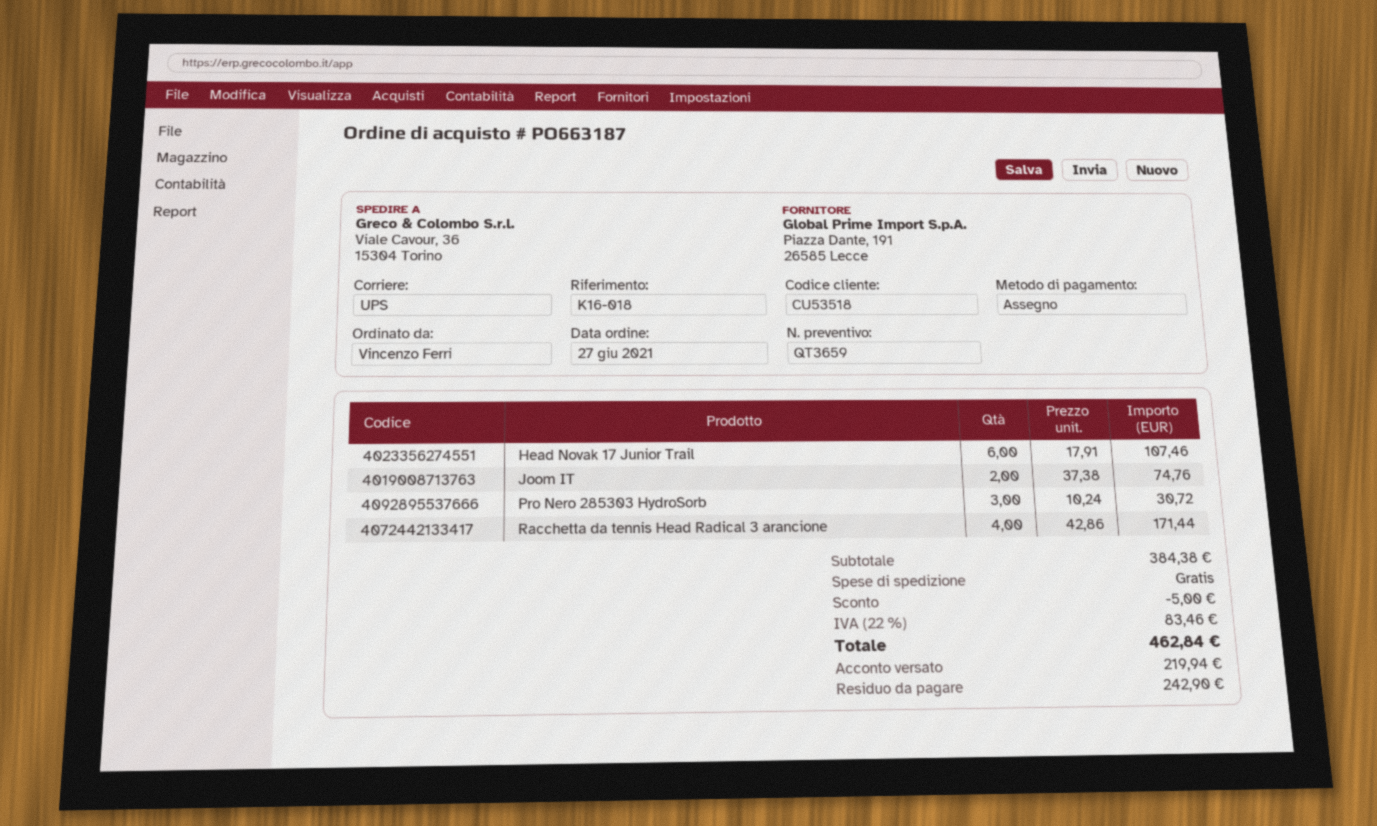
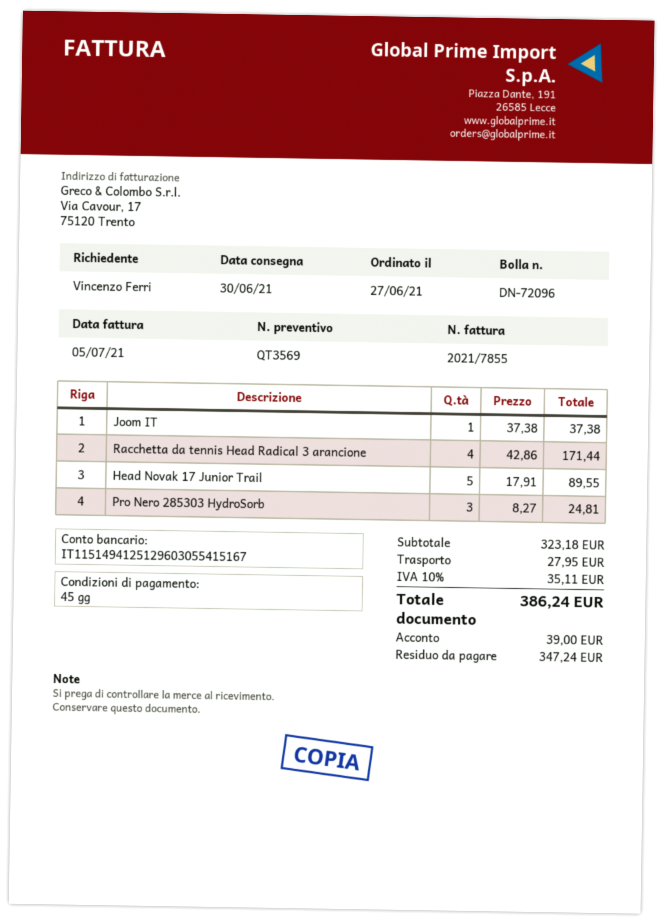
quote number: QT3659 -> QT3569
Head Novak 17 Junior Trail: 6 x 17.91 = 107.46 -> 5 x 17.91 = 89.55
Joom IT: 2 x 37.38 = 74.76 -> 1 x 37.38 = 37.38
Pro Nero 285303 HydroSorb: 3 x 10.24 = 30.72 -> 3 x 8.27 = 24.81
subtotal: 384.38 -> 323.18
discount: 5.00 -> none
shipping: 0.00 -> 27.95
tax: 22% = 83.46 -> 10% = 35.11
total: 462.84 -> 386.24
deposit: 219.94 -> 39.00
balance: 242.90 -> 347.24

